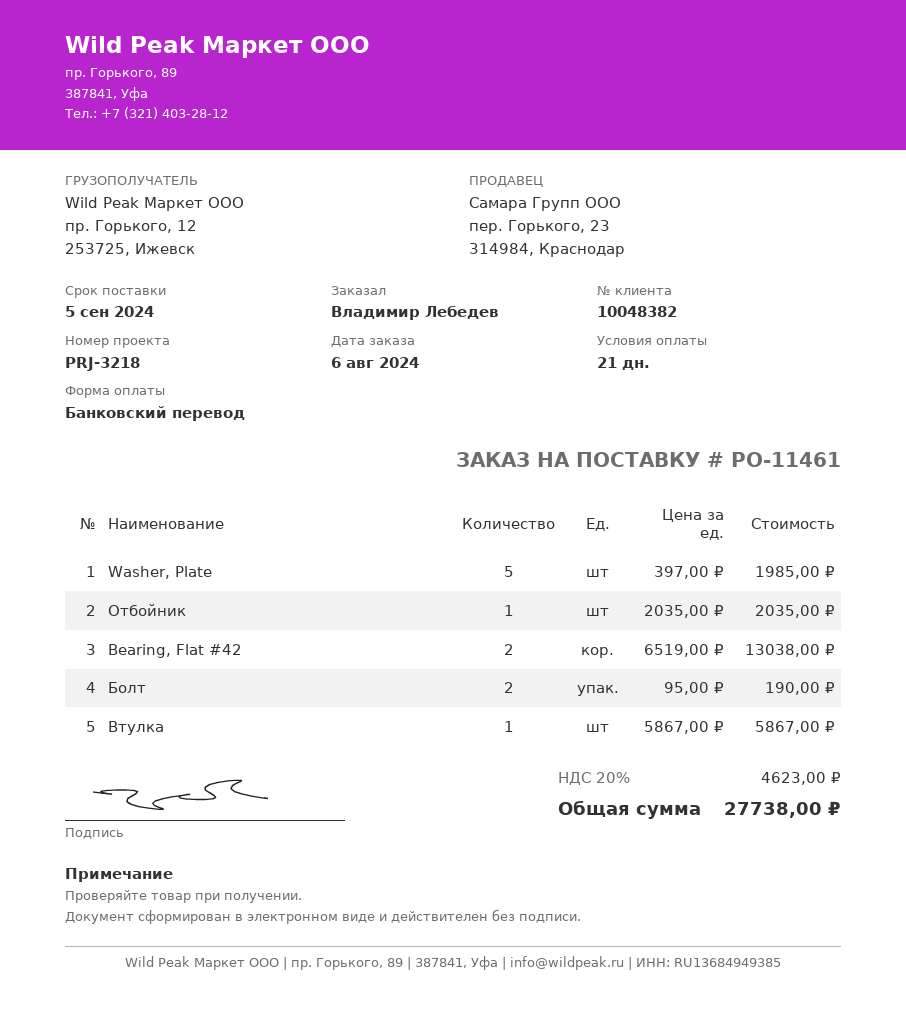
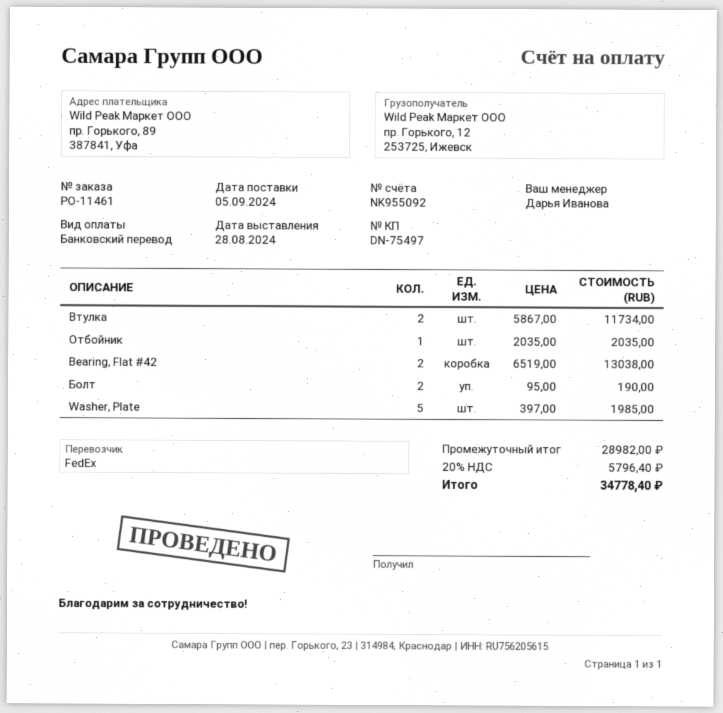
Втулка: 1 x 5867.00 = 5867.00 -> 2 x 5867.00 = 11734.00
tax: 20% = 4623.00 -> 20% = 5796.40
total: 27738.00 -> 34778.40

